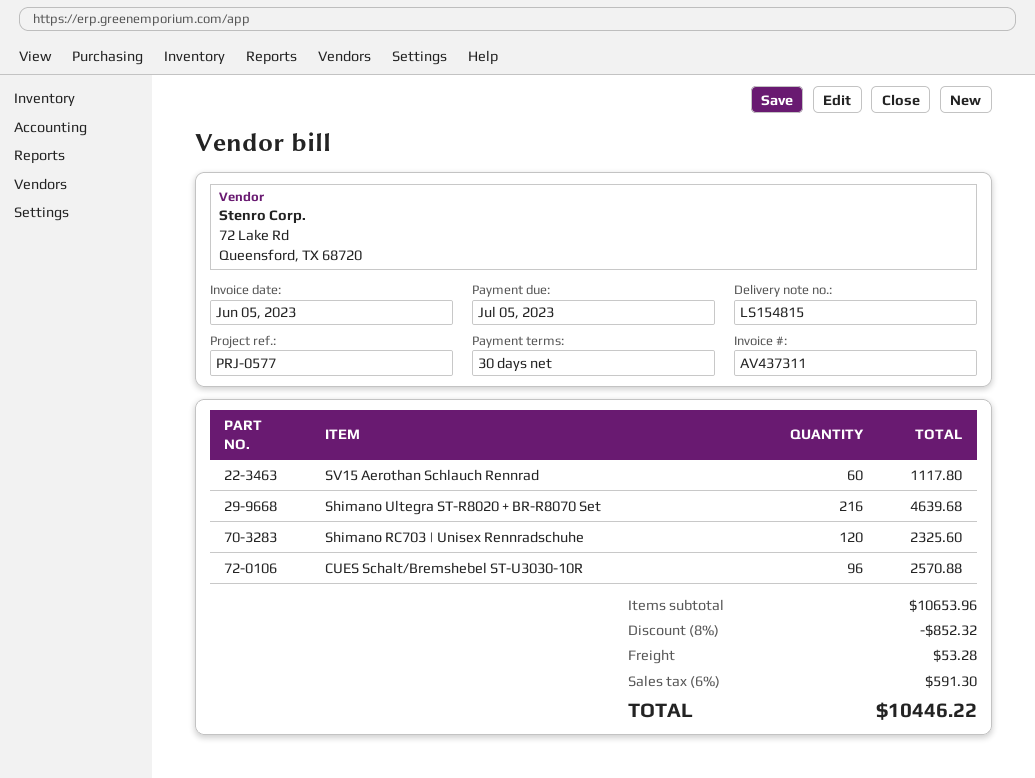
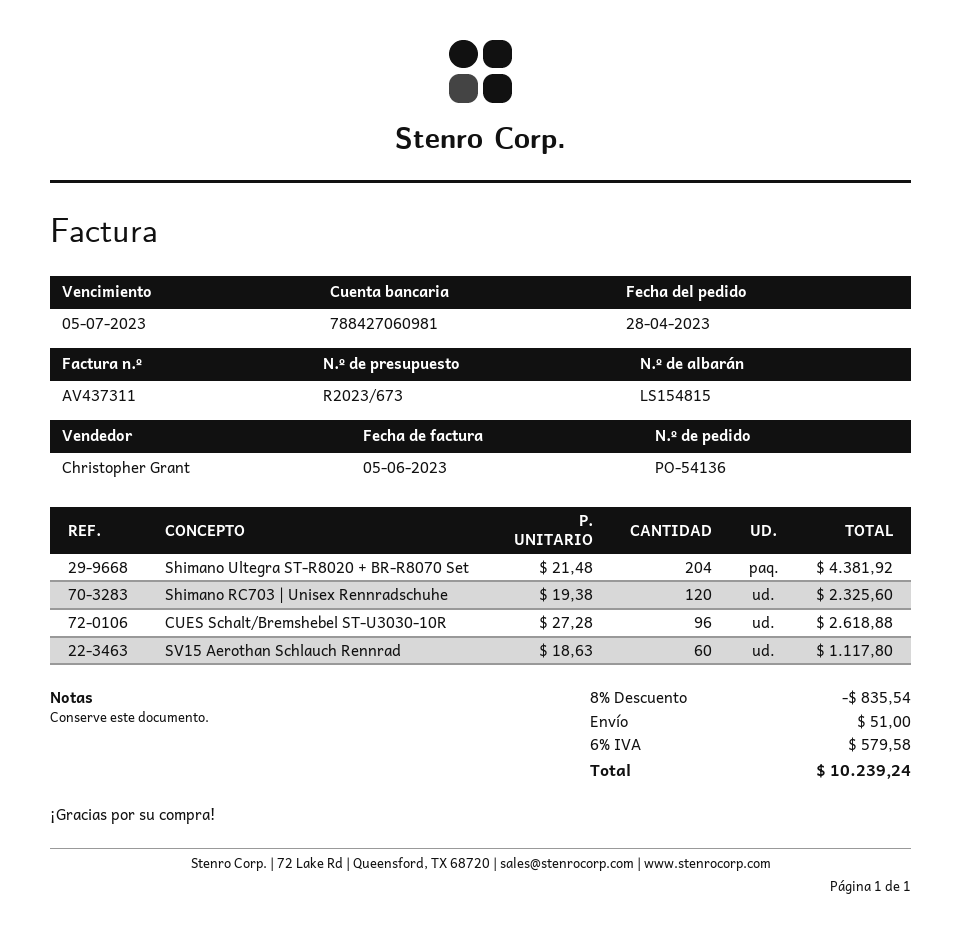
Shimano Ultegra ST-R8020 + BR-R8070 Set: 216 for 4639.68 -> 204 for 4381.92
CUES Schalt/Bremshebel ST-U3030-10R: 96 for 2570.88 -> 96 for 2618.88
discount: 8% = 852.32 -> 8% = 835.54
shipping: 53.28 -> 51.00
tax: 6% = 591.30 -> 6% = 579.58
total: 10446.22 -> 10239.24

